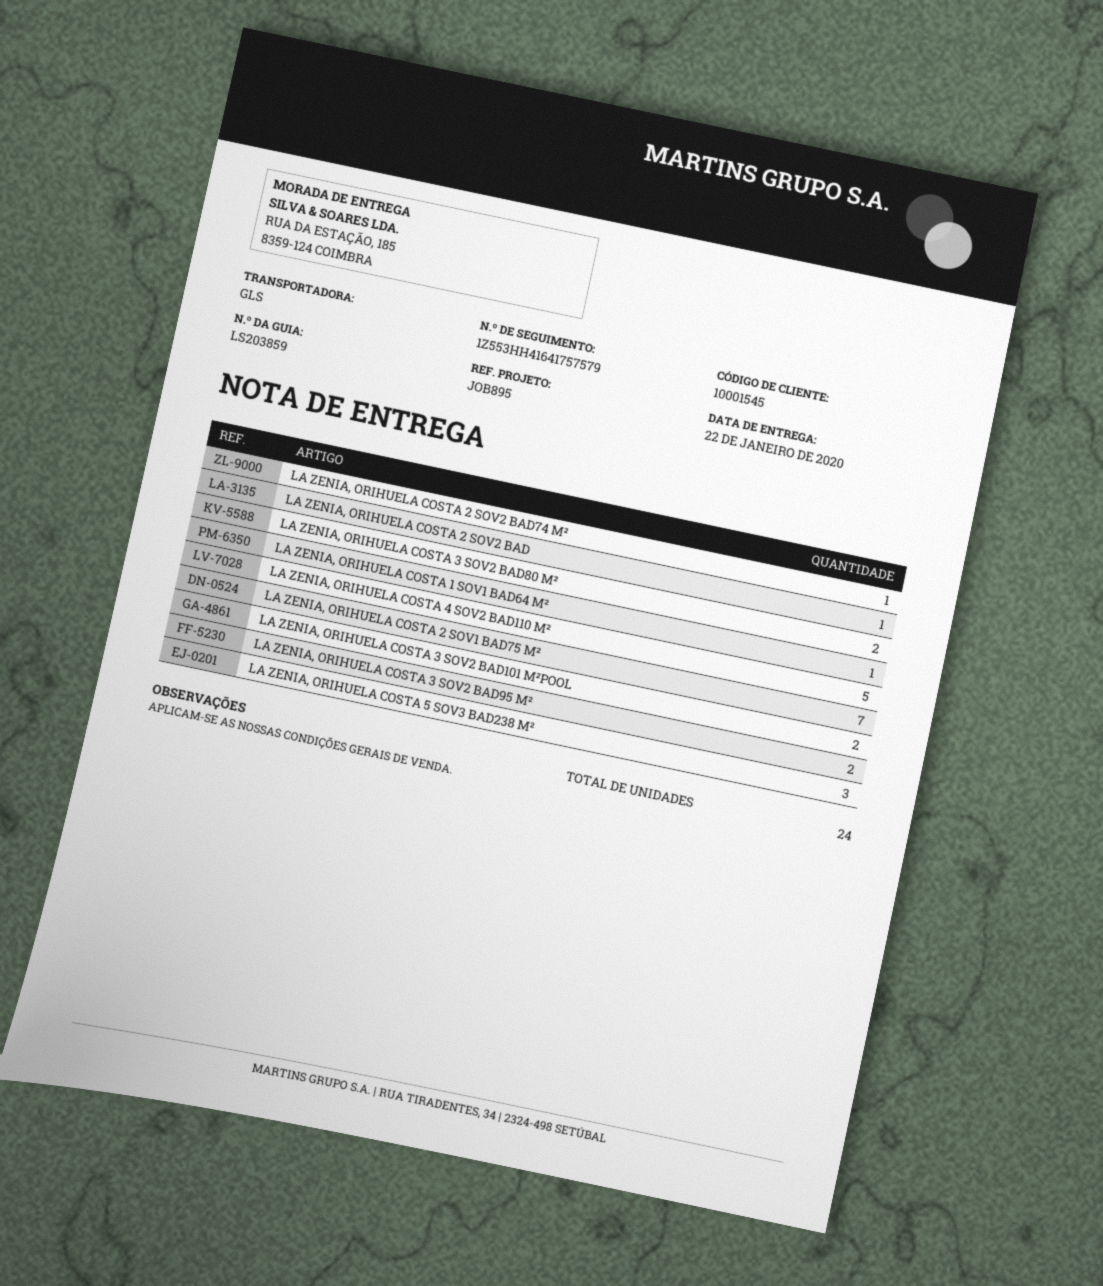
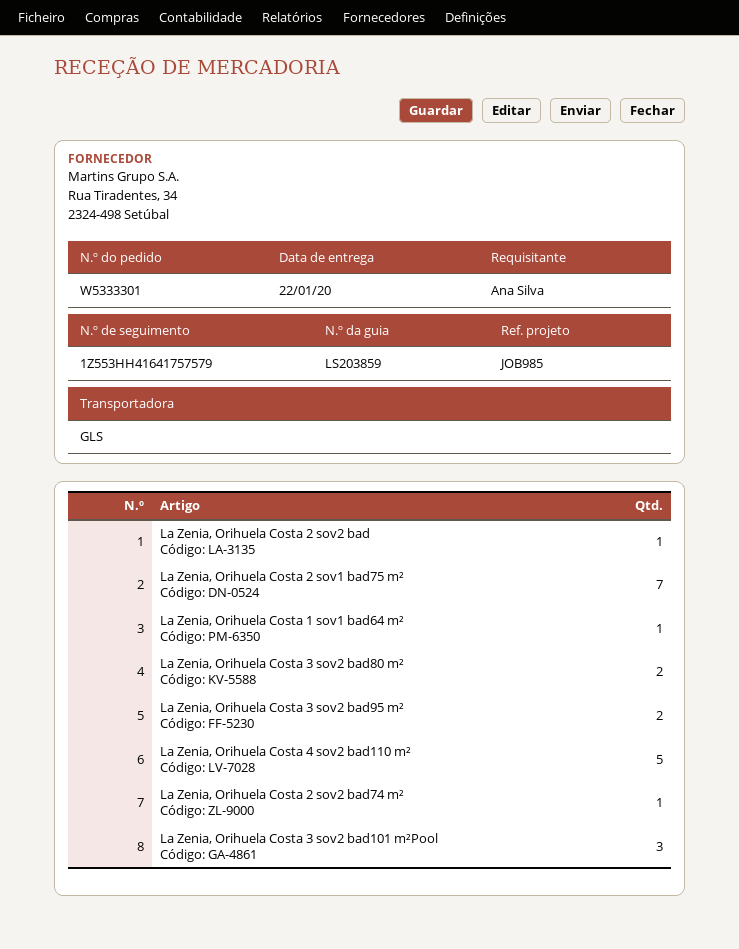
reference: JOB895 -> JOB985
LA ZENIA, ORIHUELA COSTA 3 SOV2 BAD101 M²POOL: 2 -> 3
LA ZENIA, ORIHUELA COSTA 5 SOV3 BAD238 M²: 3 -> none

